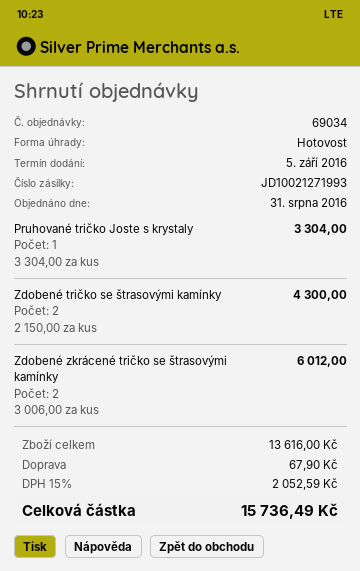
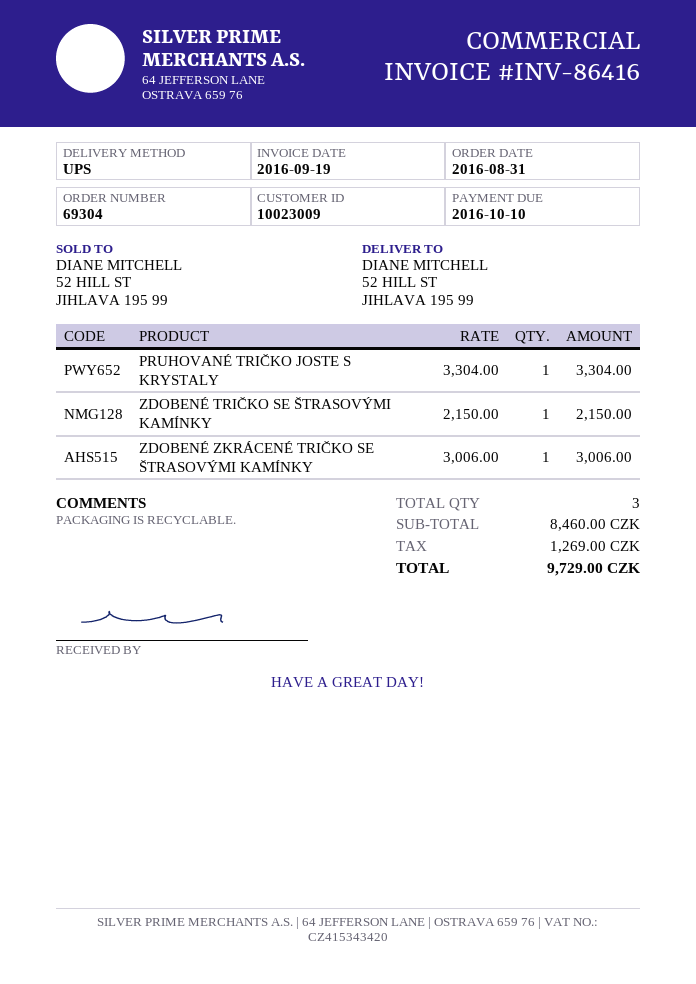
order number: 69034 -> 69304
Zdobené tričko se štrasovými kamínky: 2 x 2150.00 = 4300.00 -> 1 x 2150.00 = 2150.00
Zdobené zkrácené tričko se štrasovými kamínky: 2 x 3006.00 = 6012.00 -> 1 x 3006.00 = 3006.00
subtotal: 13616.00 -> 8460.00
shipping: 67.90 -> none
tax: 2052.59 -> 1269.00
total: 15736.49 -> 9729.00

